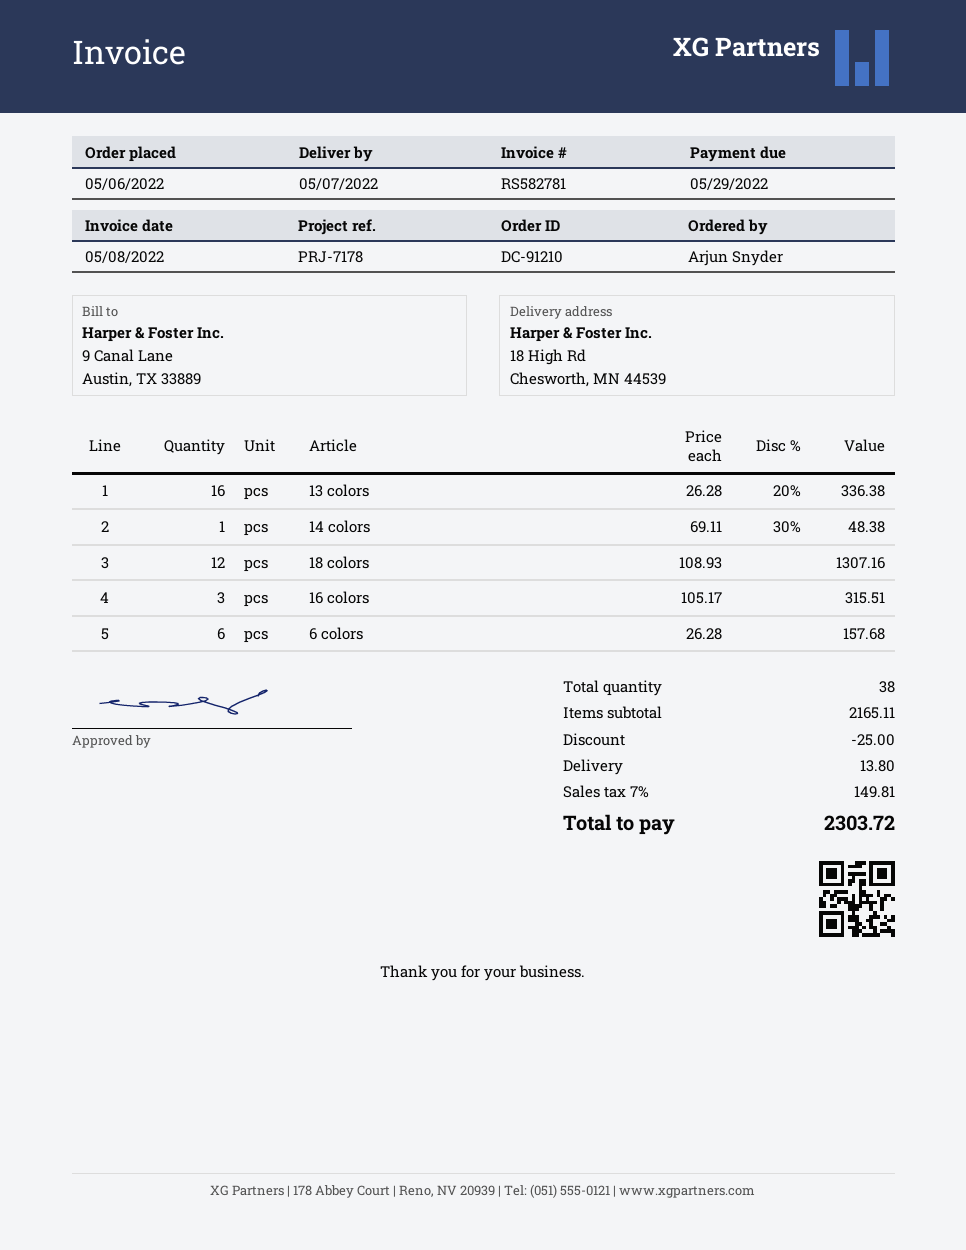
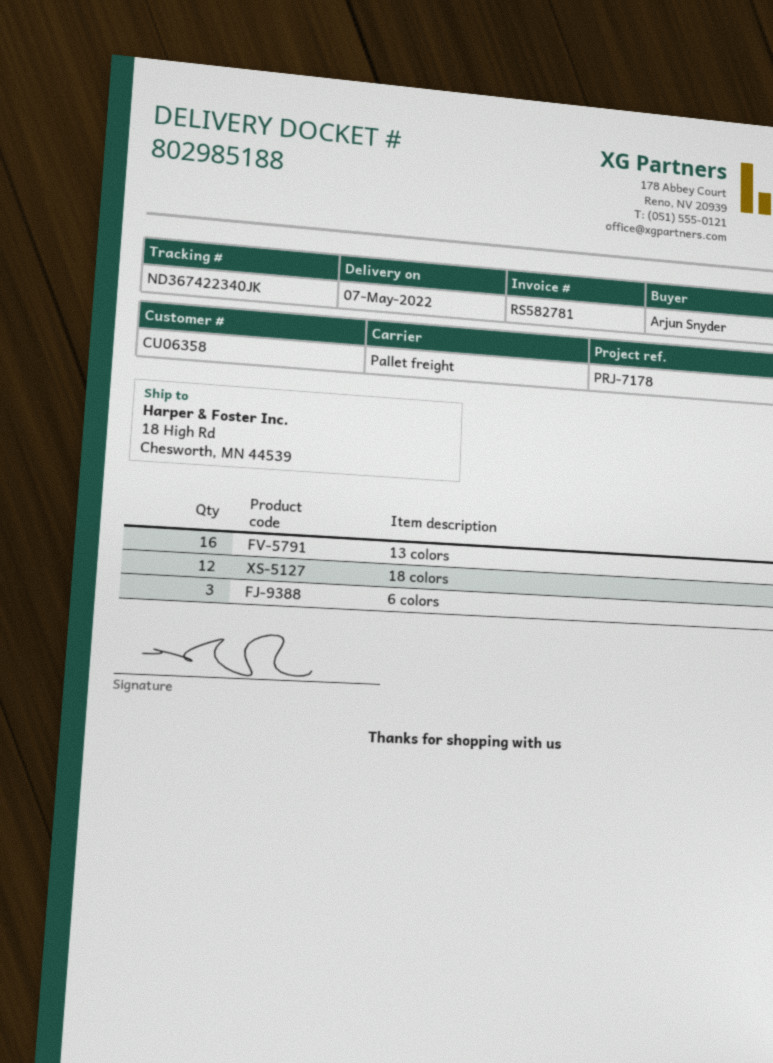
14 colors: 1 -> none
16 colors: 3 -> none
6 colors: 6 -> 3

